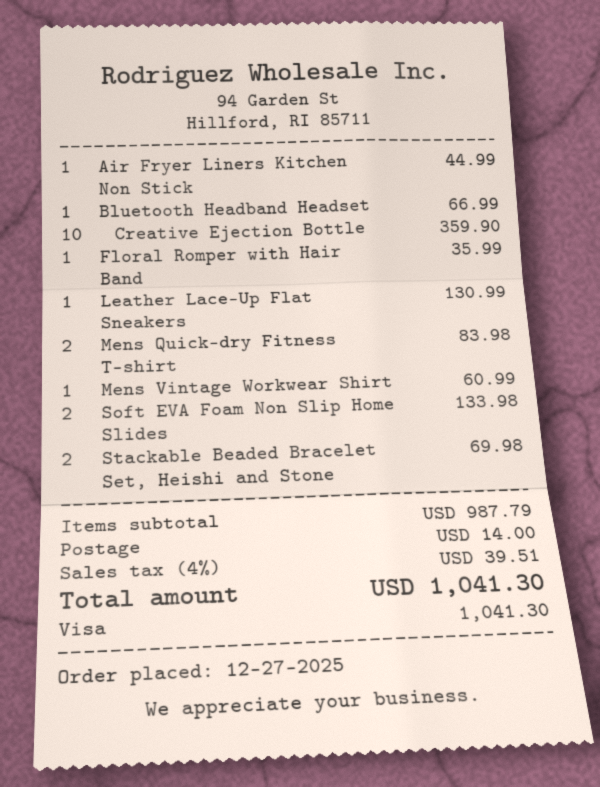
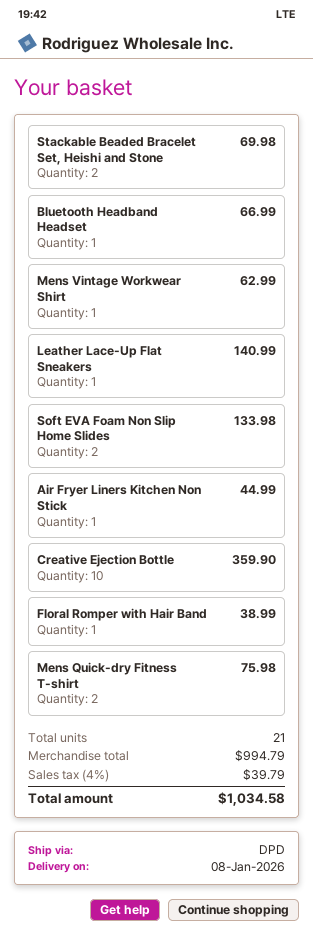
Floral Romper with Hair Band: 1 for 35.99 -> 1 for 38.99
Leather Lace-Up Flat Sneakers: 1 for 130.99 -> 1 for 140.99
Mens Quick-dry Fitness T-shirt: 2 for 83.98 -> 2 for 75.98
Mens Vintage Workwear Shirt: 1 for 60.99 -> 1 for 62.99
subtotal: 987.79 -> 994.79
shipping: 14.00 -> none
tax: 4% = 39.51 -> 4% = 39.79
total: 1041.30 -> 1034.58

